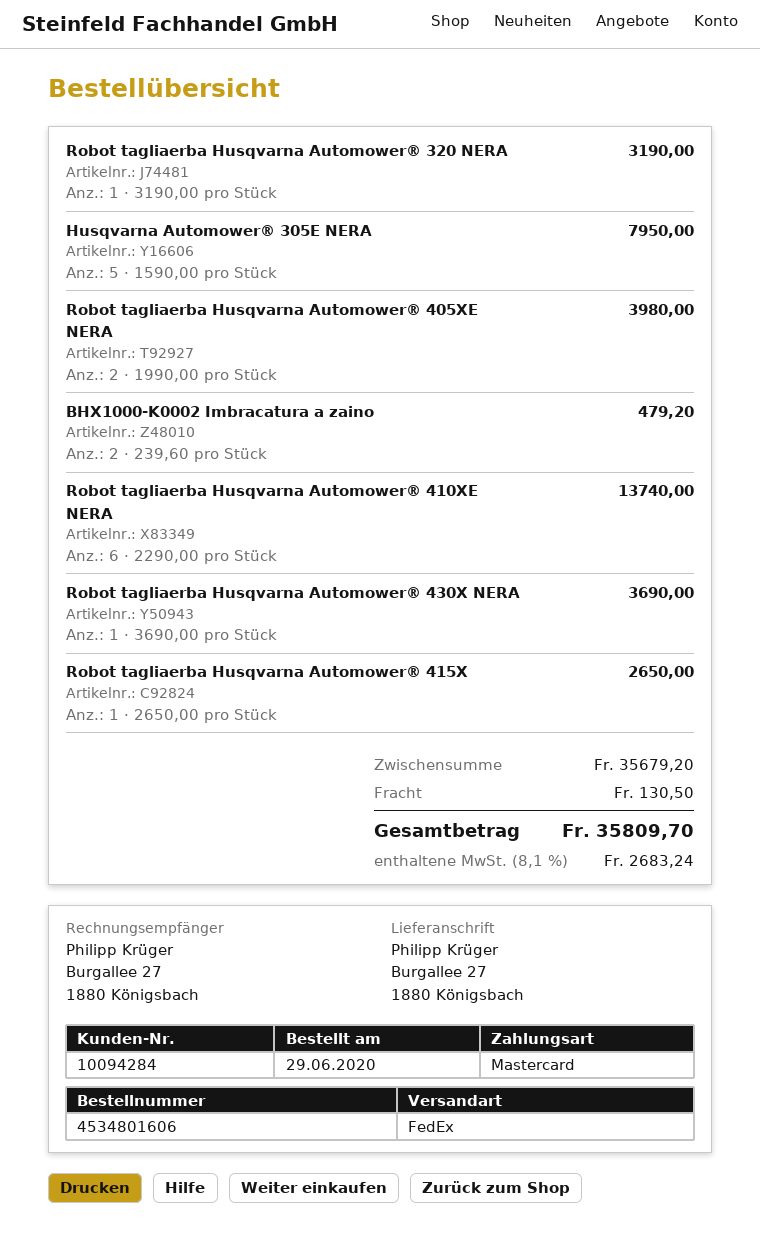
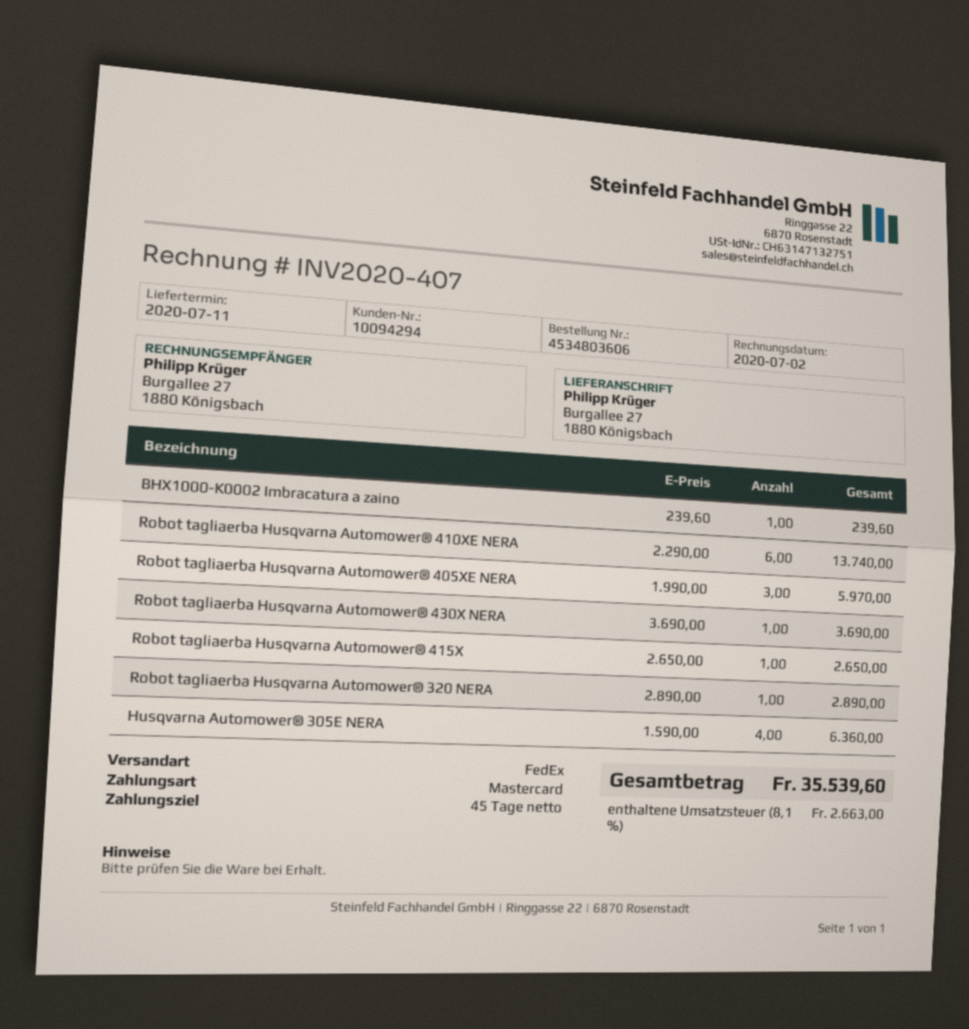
order number: 4534801606 -> 4534803606
customer number: 10094284 -> 10094294
Robot tagliaerba Husqvarna Automower® 320 NERA: 1 x 3190.00 = 3190.00 -> 1 x 2890.00 = 2890.00
Husqvarna Automower® 305E NERA: 5 x 1590.00 = 7950.00 -> 4 x 1590.00 = 6360.00
Robot tagliaerba Husqvarna Automower® 405XE NERA: 2 x 1990.00 = 3980.00 -> 3 x 1990.00 = 5970.00
BHX1000-K0002 Imbracatura a zaino: 2 x 239.60 = 479.20 -> 1 x 239.60 = 239.60
shipping: 130.50 -> none
tax: 8.1% = 2683.24 -> 8.1% = 2663.00
total: 35809.70 -> 35539.60

